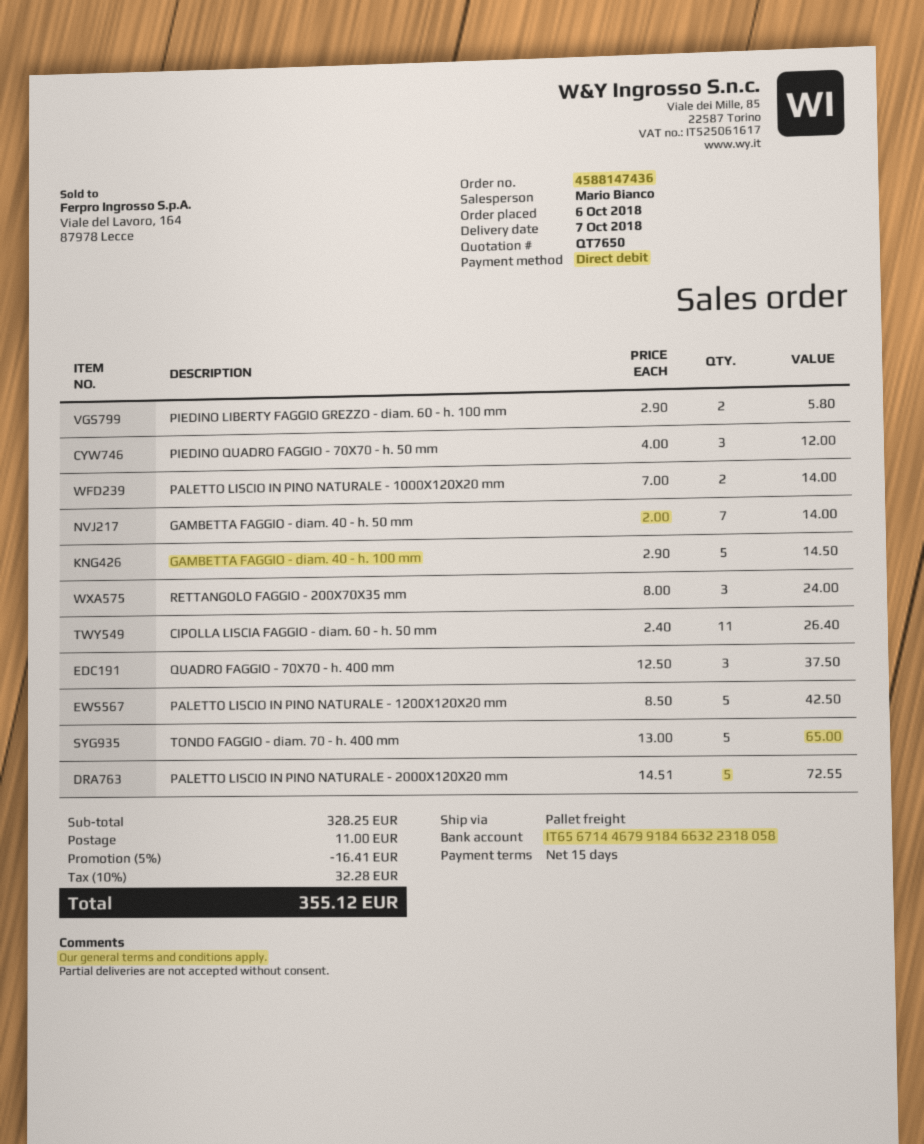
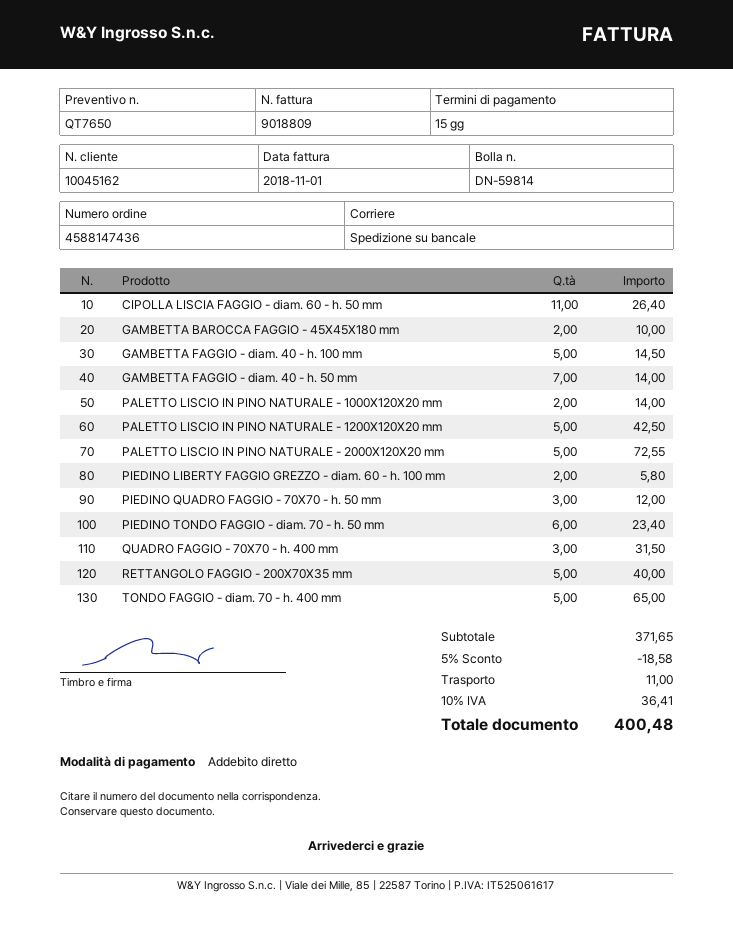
RETTANGOLO FAGGIO - 200X70X35 mm: 3 for 24.00 -> 5 for 40.00
QUADRO FAGGIO - 70X70 - h. 400 mm: 3 for 37.50 -> 3 for 31.50
GAMBETTA BAROCCA FAGGIO - 45X45X180 mm: none -> 2 for 10.00
PIEDINO TONDO FAGGIO - diam. 70 - h. 50 mm: none -> 6 for 23.40
subtotal: 328.25 -> 371.65
discount: 5% = 16.41 -> 5% = 18.58
tax: 10% = 32.28 -> 10% = 36.41
total: 355.12 -> 400.48

